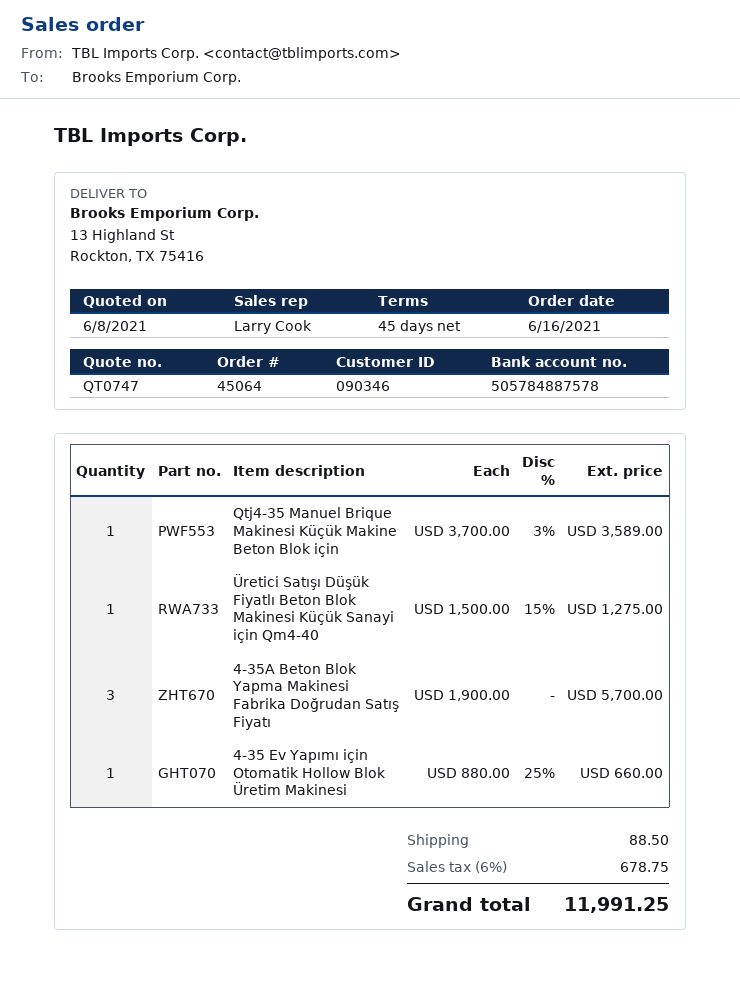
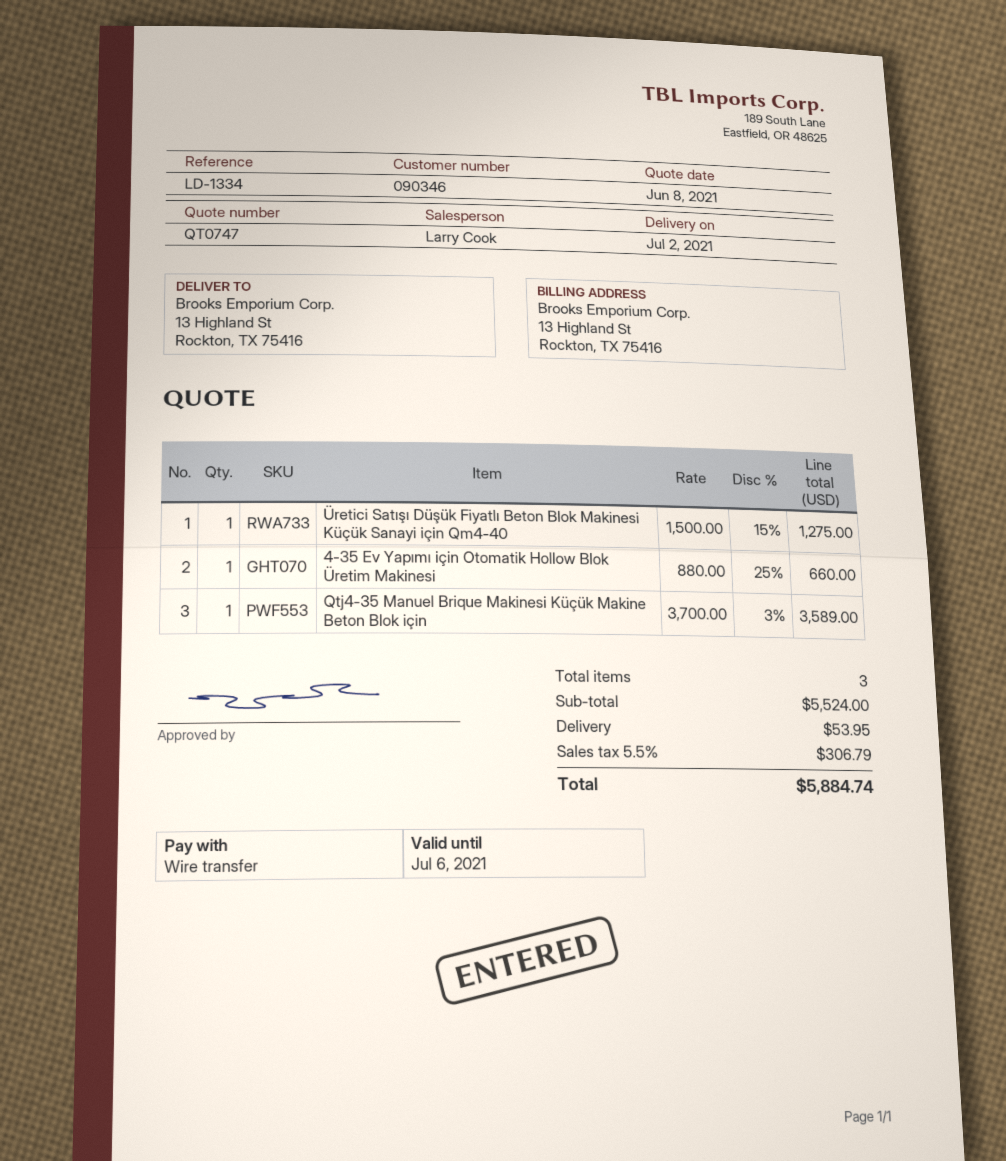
4-35A Beton Blok Yapma Makinesi Fabrika Doğrudan Satış Fiyatı: 3 x 1900.00 = 5700.00 -> none
shipping: 88.50 -> 53.95
tax: 6% = 678.75 -> 5.5% = 306.79
total: 11991.25 -> 5884.74

